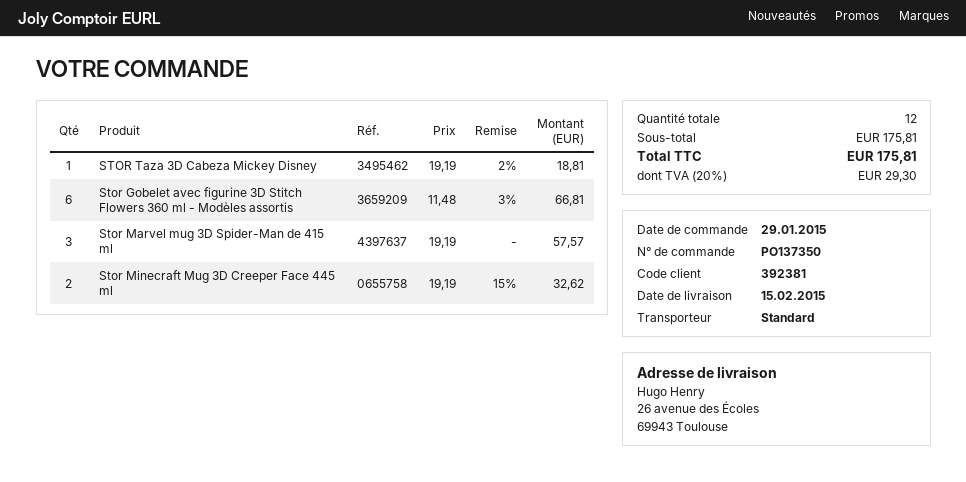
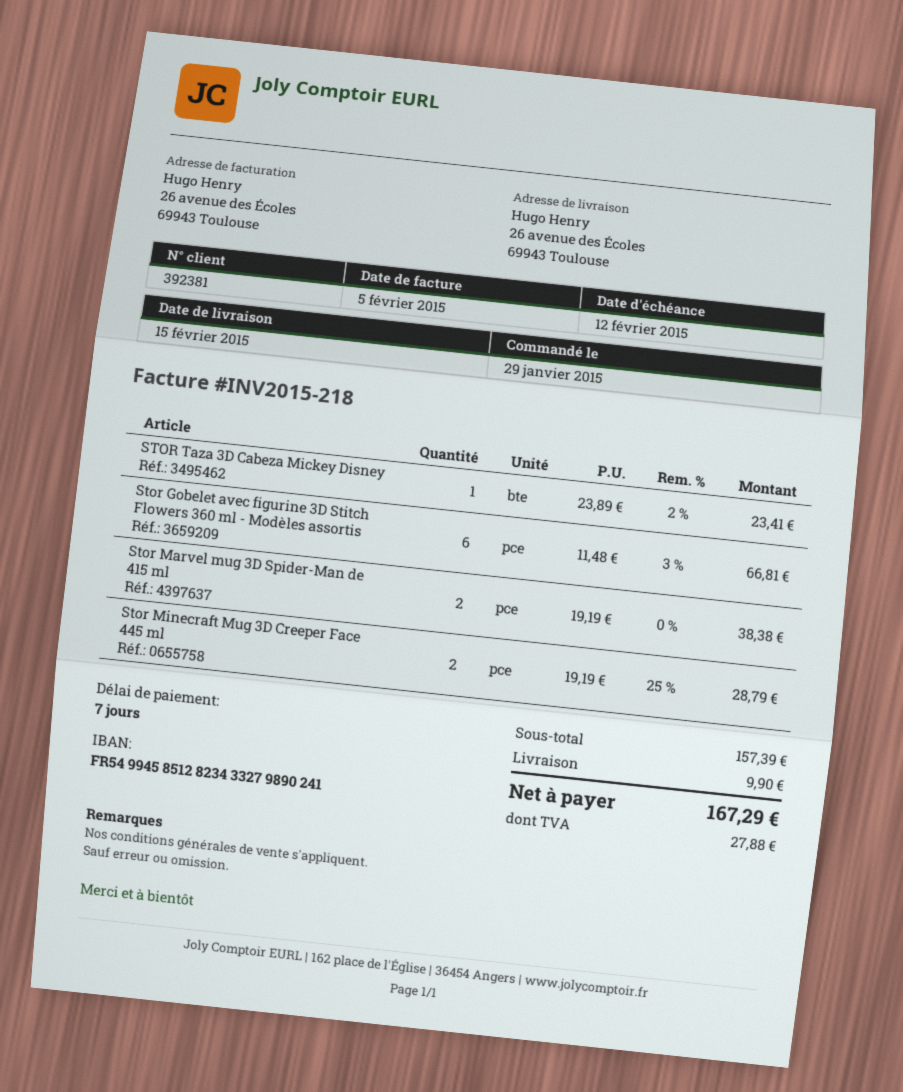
STOR Taza 3D Cabeza Mickey Disney: 1 x 19.19 - 2% = 18.81 -> 1 x 23.89 - 2% = 23.41
Stor Marvel mug 3D Spider-Man de 415 ml: 3 x 19.19 = 57.57 -> 2 x 19.19 = 38.38
Stor Minecraft Mug 3D Creeper Face 445 ml: 2 x 19.19 - 15% = 32.62 -> 2 x 19.19 - 25% = 28.79
subtotal: 175.81 -> 157.39
shipping: none -> 9.90
tax: 29.30 -> 27.88
total: 175.81 -> 167.29

